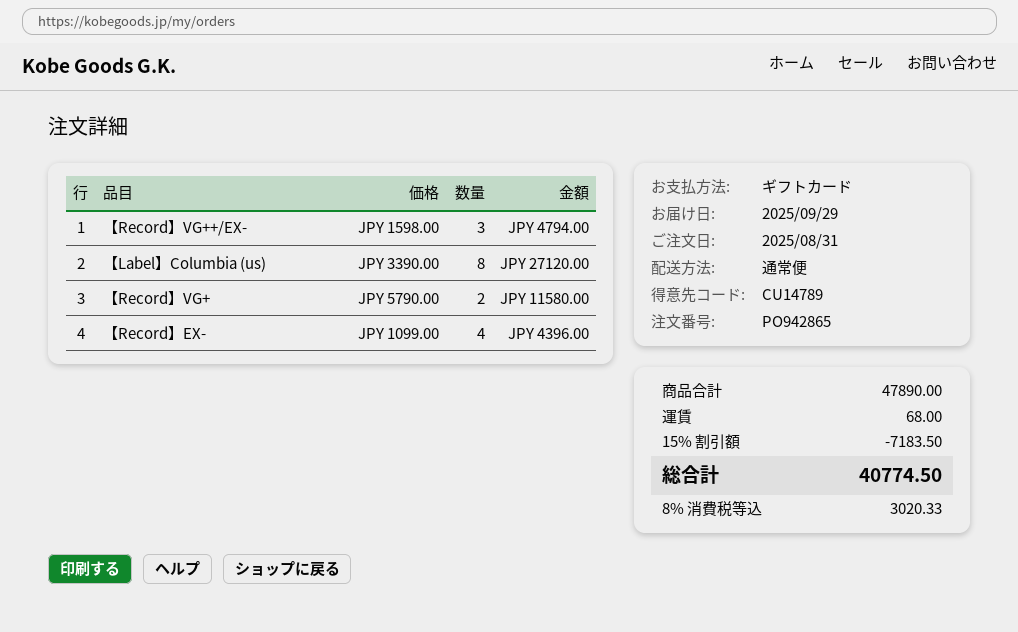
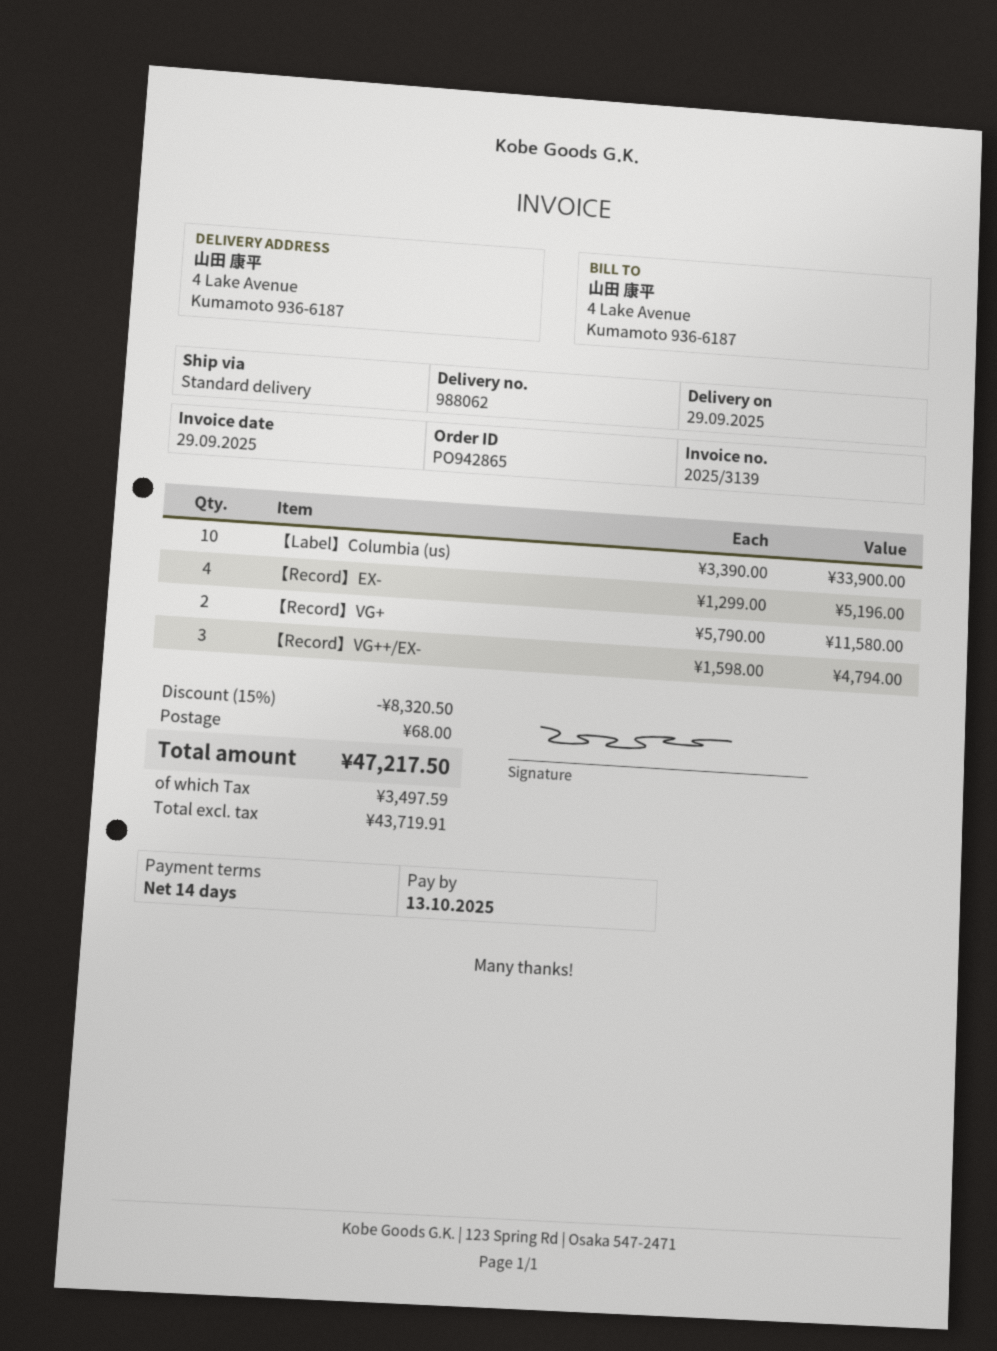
【Label】Columbia (us): 8 x 3390.00 = 27120.00 -> 10 x 3390.00 = 33900.00
【Record】EX-: 4 x 1099.00 = 4396.00 -> 4 x 1299.00 = 5196.00
discount: 15% = 7183.50 -> 15% = 8320.50
tax: 3020.33 -> 3497.59
total: 40774.50 -> 47217.50

